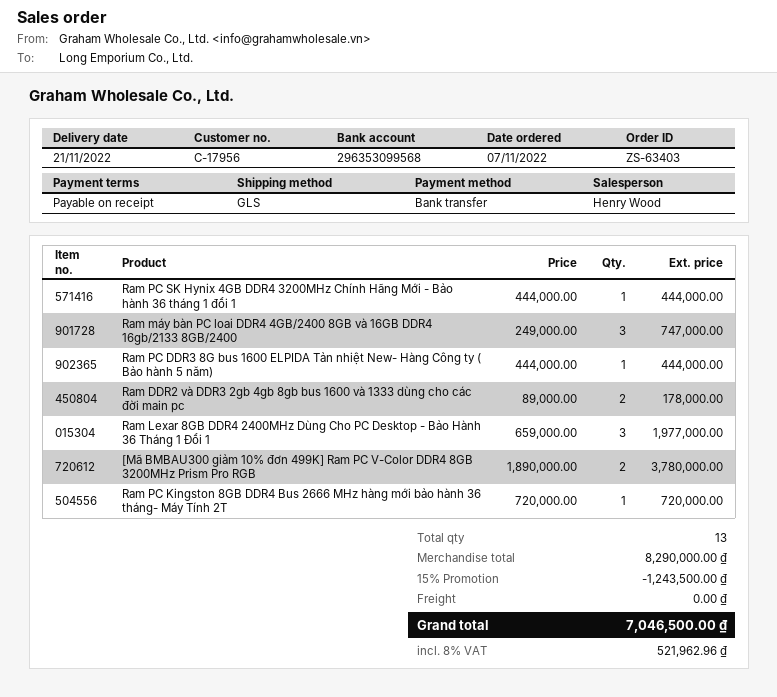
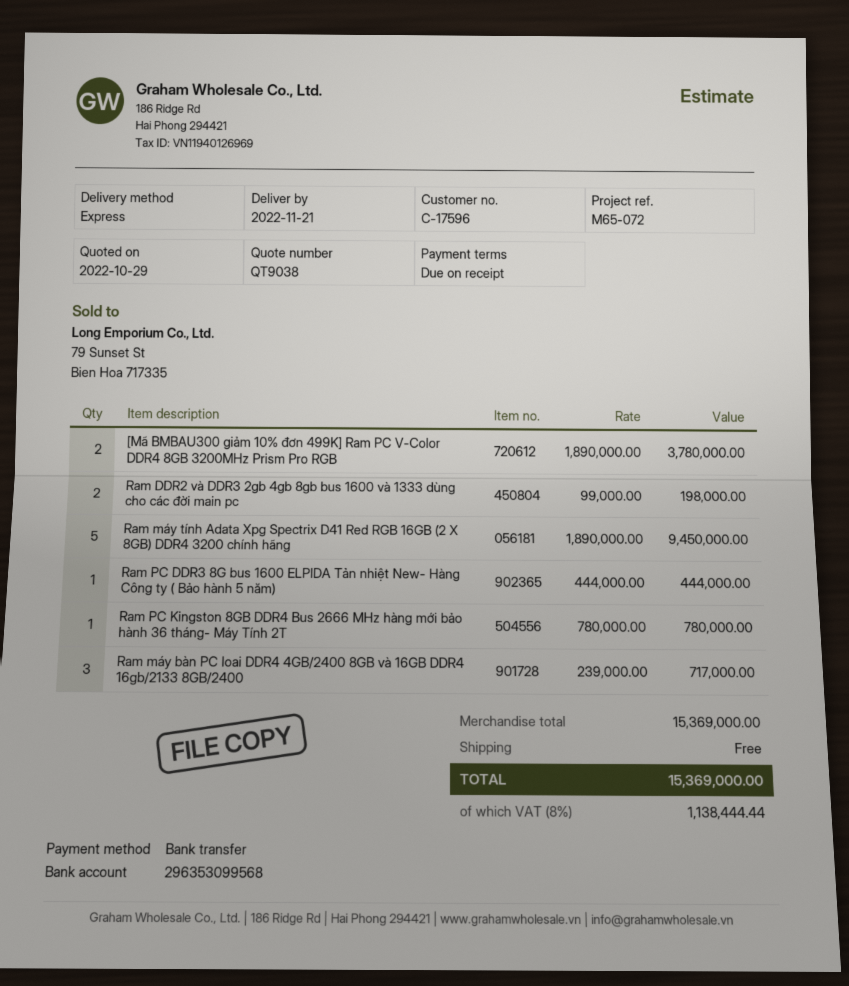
customer number: C-17956 -> C-17596
shipping method: GLS -> express
Ram PC SK Hynix 4GB DDR4 3200MHz Chính Hãng Mới - Bảo hành 36 tháng 1 đổi 1: 1 x 444000.00 = 444000.00 -> none
Ram máy bàn PC loai DDR4 4GB/2400 8GB và 16GB DDR4 16gb/2133 8GB/2400: 3 x 249000.00 = 747000.00 -> 3 x 239000.00 = 717000.00
Ram DDR2 và DDR3 2gb 4gb 8gb bus 1600 và 1333 dùng cho các đời main pc: 2 x 89000.00 = 178000.00 -> 2 x 99000.00 = 198000.00
Ram Lexar 8GB DDR4 2400MHz Dùng Cho PC Desktop - Bảo Hành 36 Tháng 1 Đổi 1: 3 x 659000.00 = 1977000.00 -> none
Ram PC Kingston 8GB DDR4 Bus 2666 MHz hàng mới bảo hành 36 tháng- Máy Tính 2T: 1 x 720000.00 = 720000.00 -> 1 x 780000.00 = 780000.00
Ram máy tính Adata Xpg Spectrix D41 Red RGB 16GB (2 X 8GB) DDR4 3200 chính hãng: none -> 5 x 1890000.00 = 9450000.00
subtotal: 8290000.00 -> 15369000.00
discount: 15% = 1243500.00 -> none
tax: 8% = 521962.96 -> 8% = 1138444.44
total: 7046500.00 -> 15369000.00

